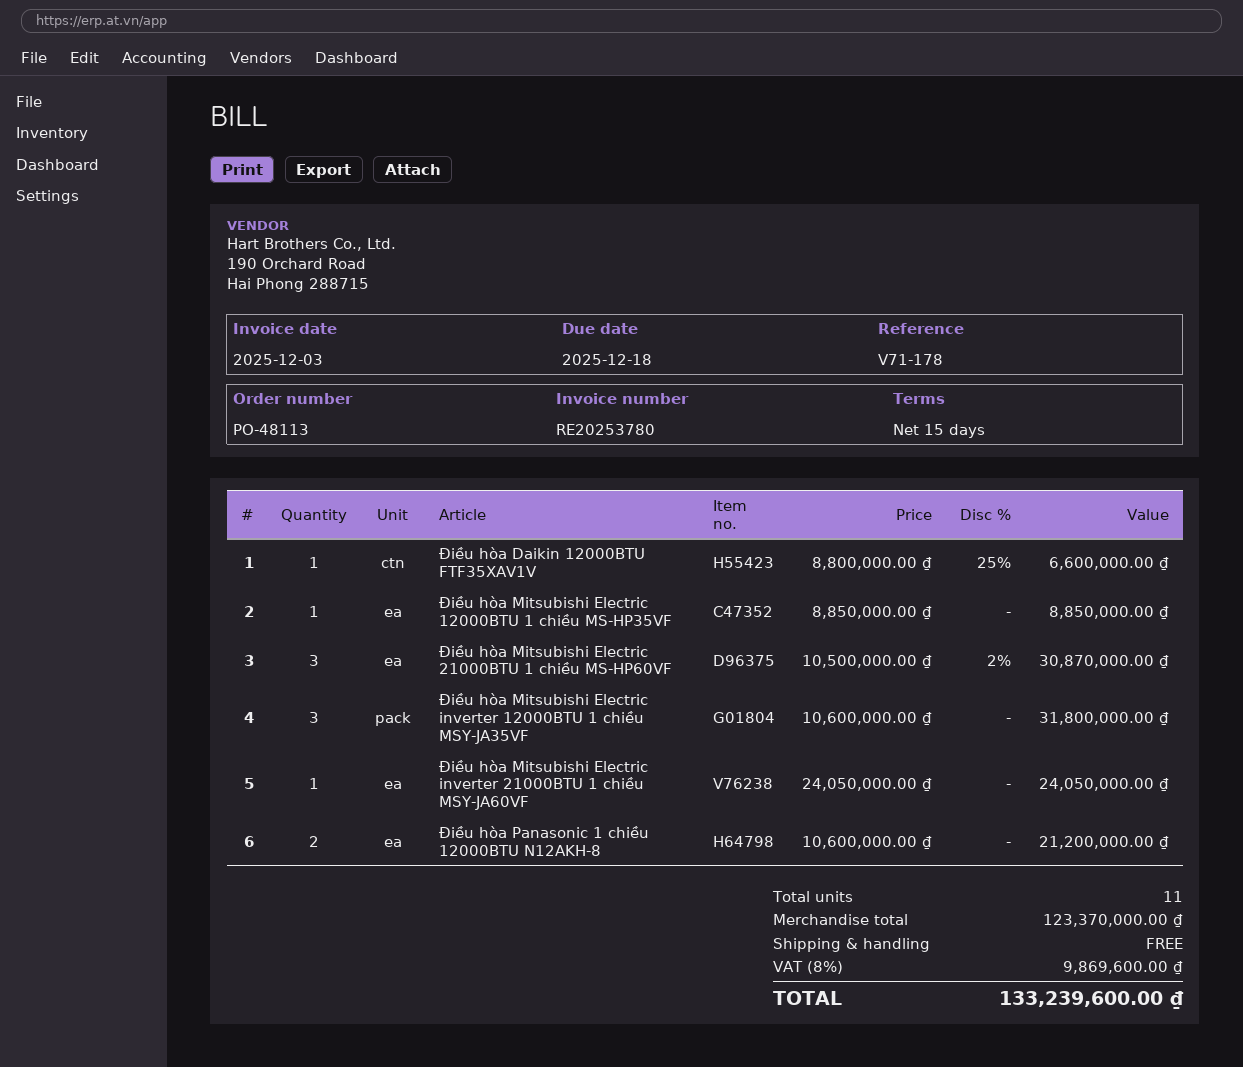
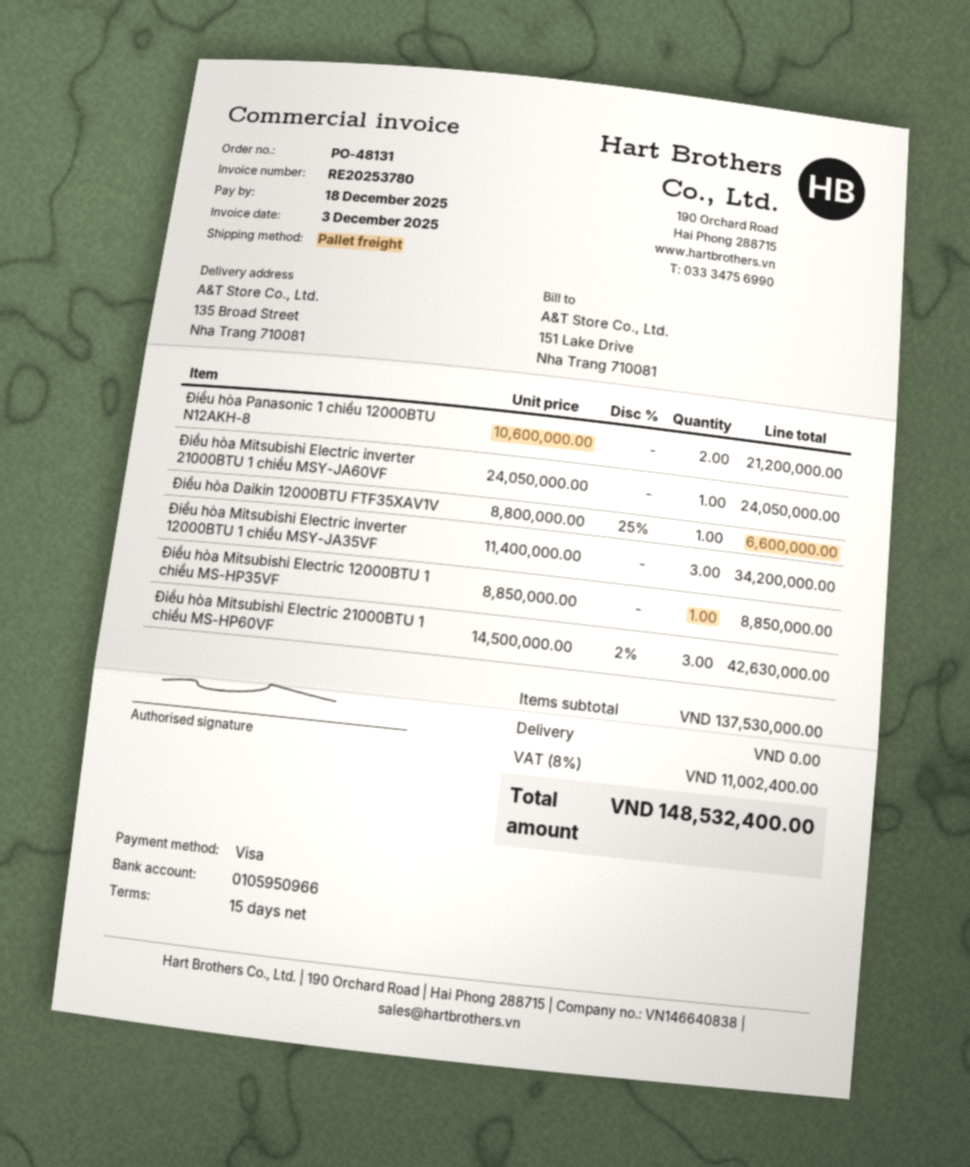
order number: PO-48113 -> PO-48131
Điều hòa Mitsubishi Electric 21000BTU 1 chiều MS-HP60VF: 3 x 10500000.00 - 2% = 30870000.00 -> 3 x 14500000.00 - 2% = 42630000.00
Điều hòa Mitsubishi Electric inverter 12000BTU 1 chiều MSY-JA35VF: 3 x 10600000.00 = 31800000.00 -> 3 x 11400000.00 = 34200000.00
subtotal: 123370000.00 -> 137530000.00
tax: 8% = 9869600.00 -> 8% = 11002400.00
total: 133239600.00 -> 148532400.00

